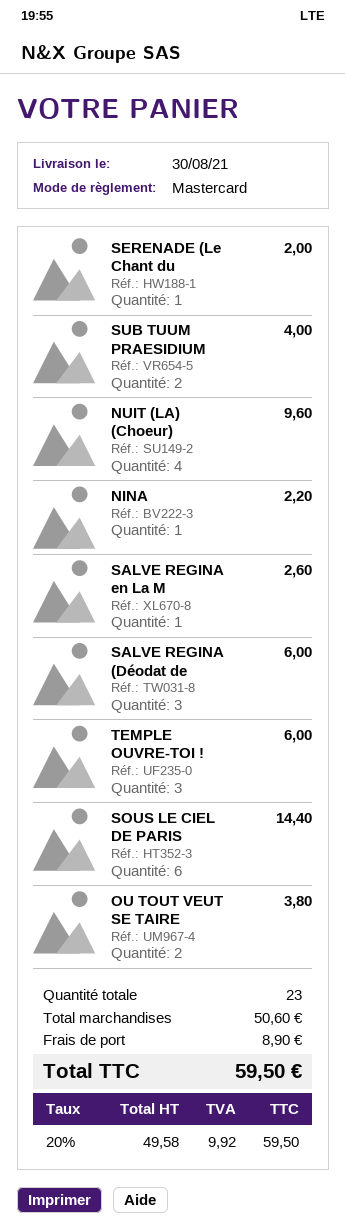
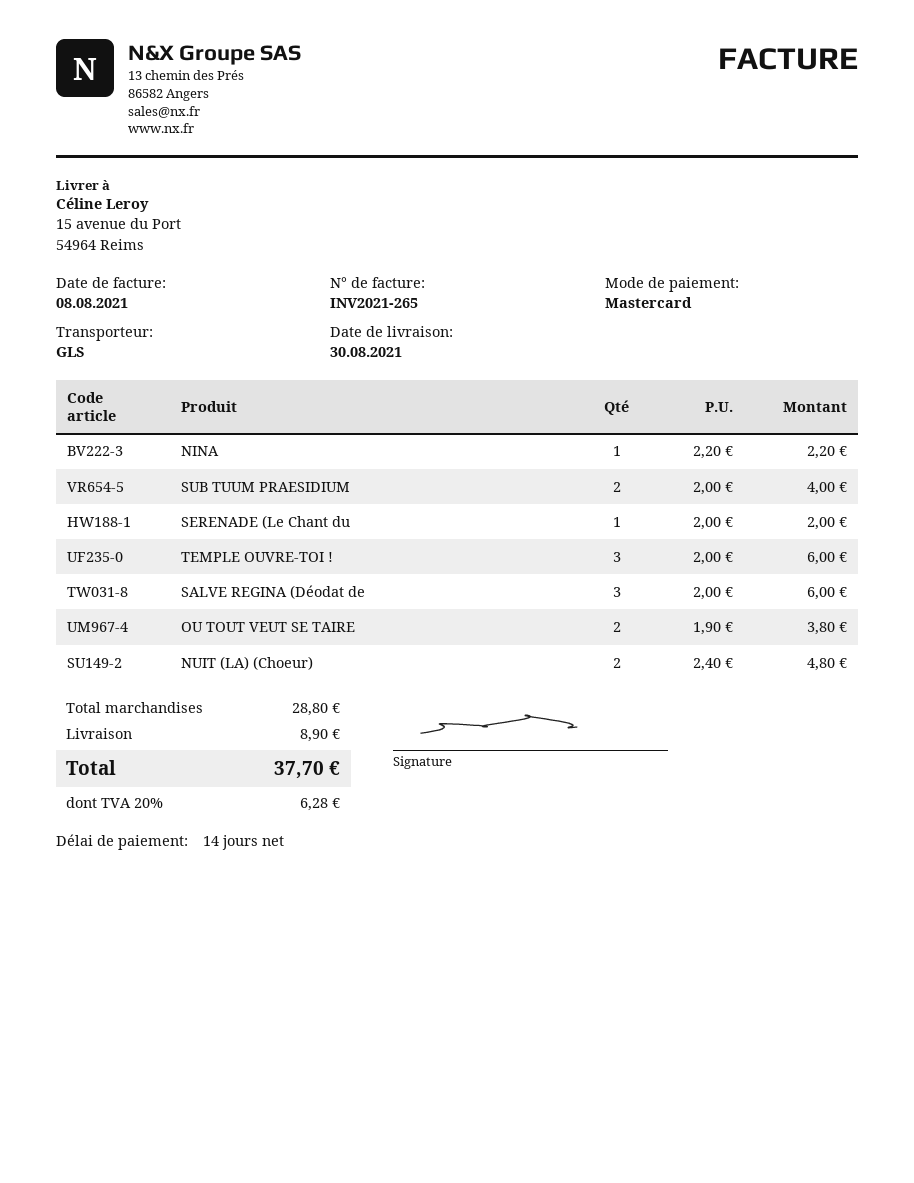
NUIT (LA) (Choeur): 4 for 9.60 -> 2 for 4.80
SALVE REGINA en La M: 1 for 2.60 -> none
SOUS LE CIEL DE PARIS: 6 for 14.40 -> none
subtotal: 50.60 -> 28.80
tax: 20% = 9.92 -> 20% = 6.28
total: 59.50 -> 37.70

